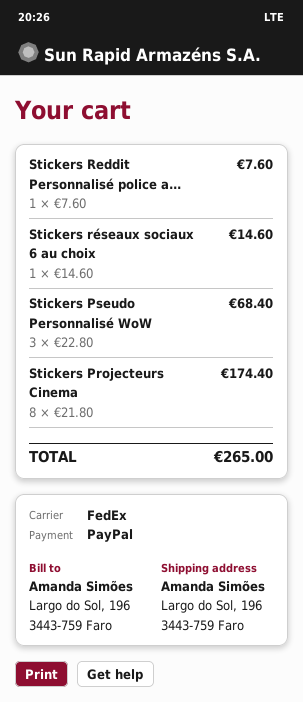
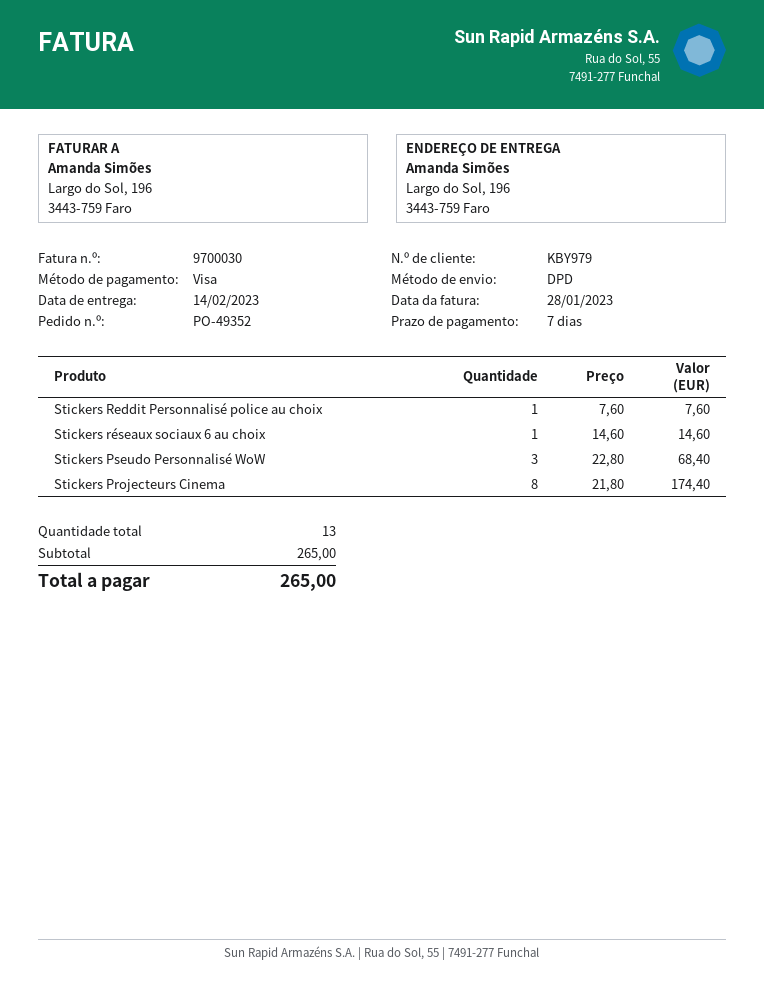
payment method: PayPal -> Visa
shipping method: FedEx -> DPD

